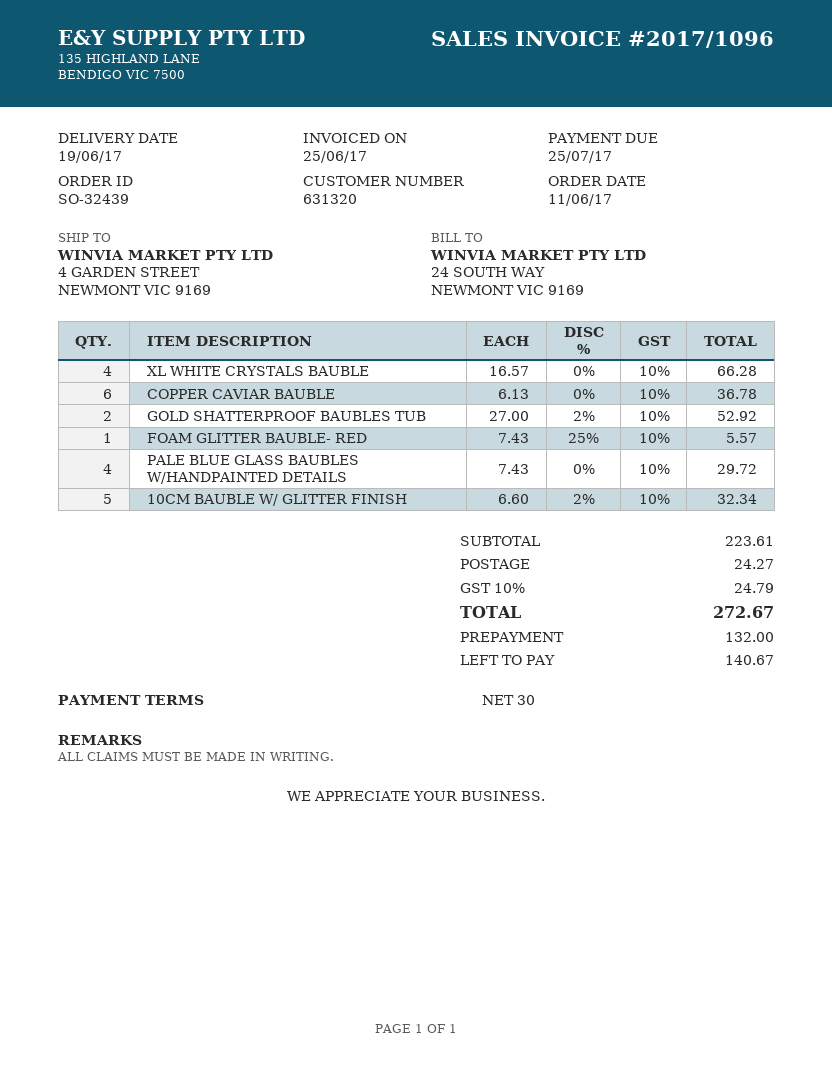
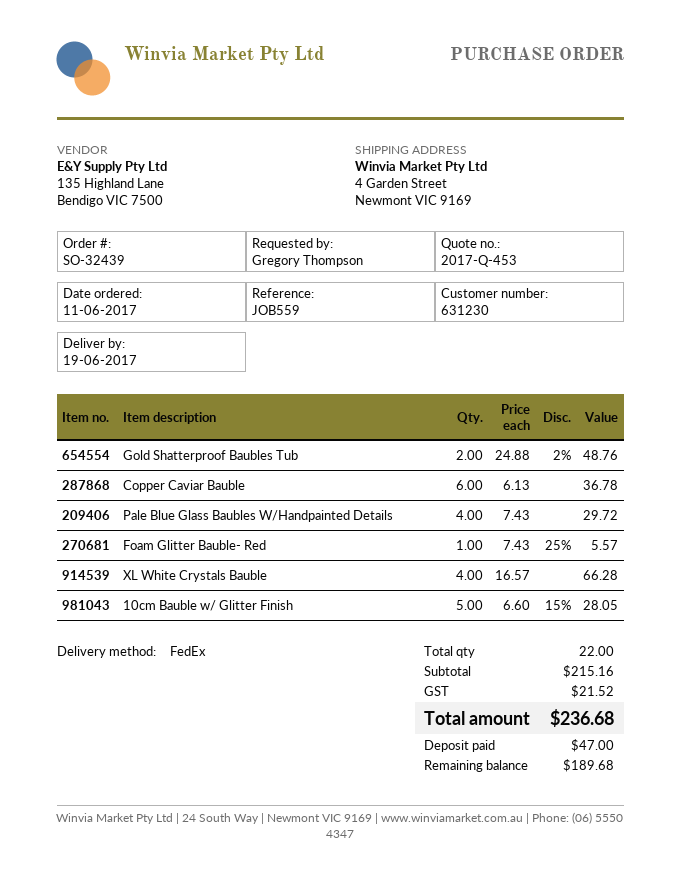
customer number: 631320 -> 631230
GOLD SHATTERPROOF BAUBLES TUB: 2 x 27.00 - 2% = 52.92 -> 2 x 24.88 - 2% = 48.76
10CM BAUBLE W/ GLITTER FINISH: 5 x 6.60 - 2% = 32.34 -> 5 x 6.60 - 15% = 28.05
subtotal: 223.61 -> 215.16
shipping: 24.27 -> none
tax: 24.79 -> 21.52
total: 272.67 -> 236.68
deposit: 132.00 -> 47.00
balance: 140.67 -> 189.68

